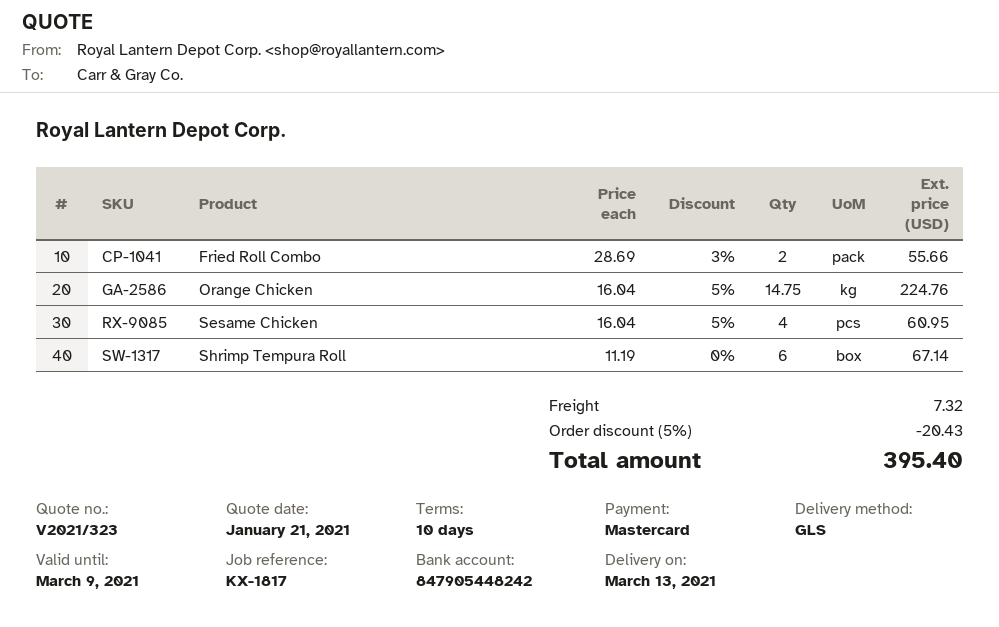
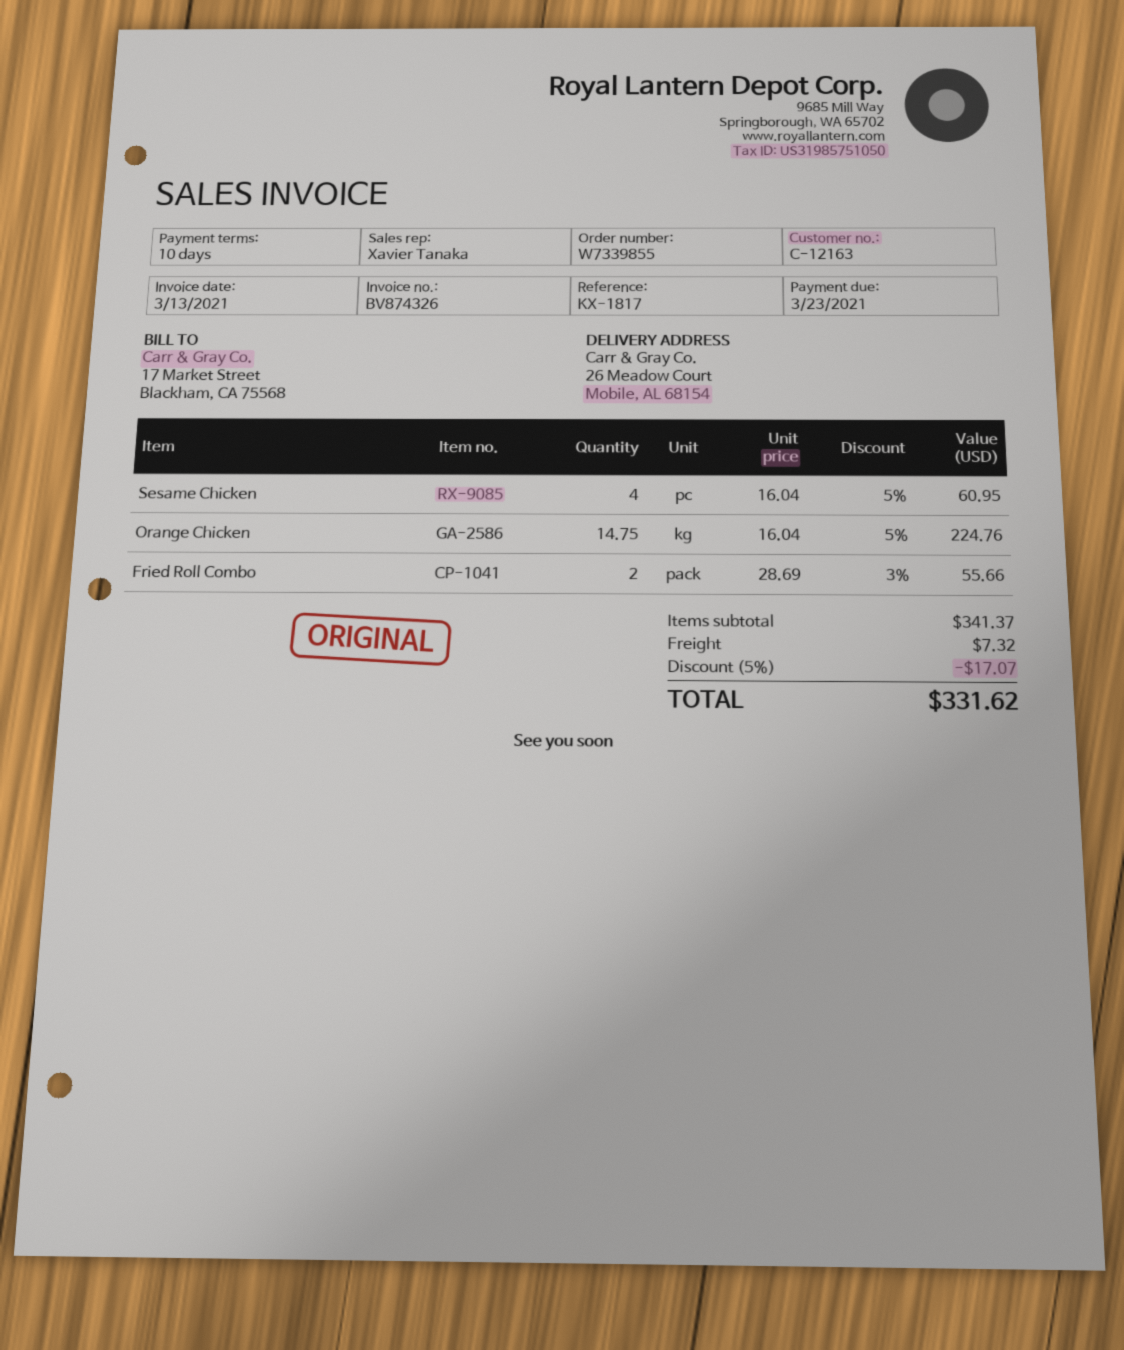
Shrimp Tempura Roll: 6 x 11.19 = 67.14 -> none
discount: 5% = 20.43 -> 5% = 17.07
total: 395.40 -> 331.62

